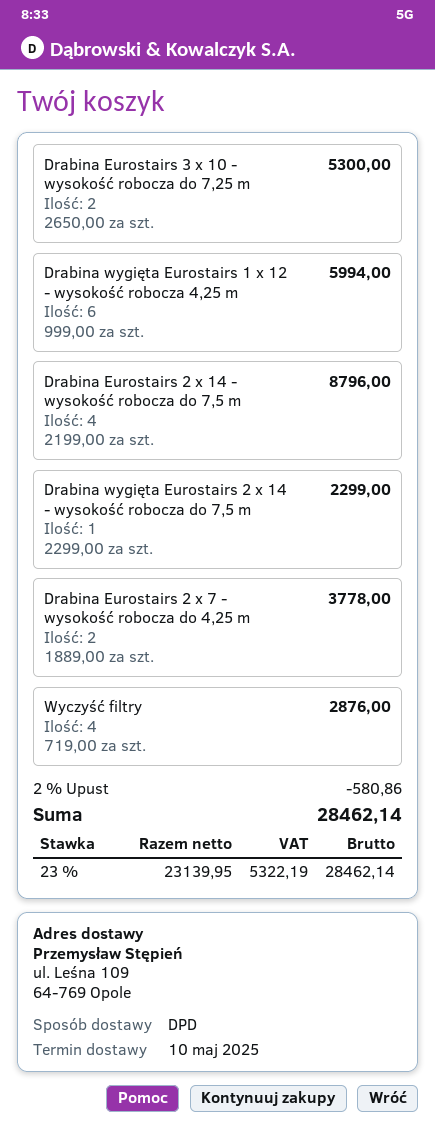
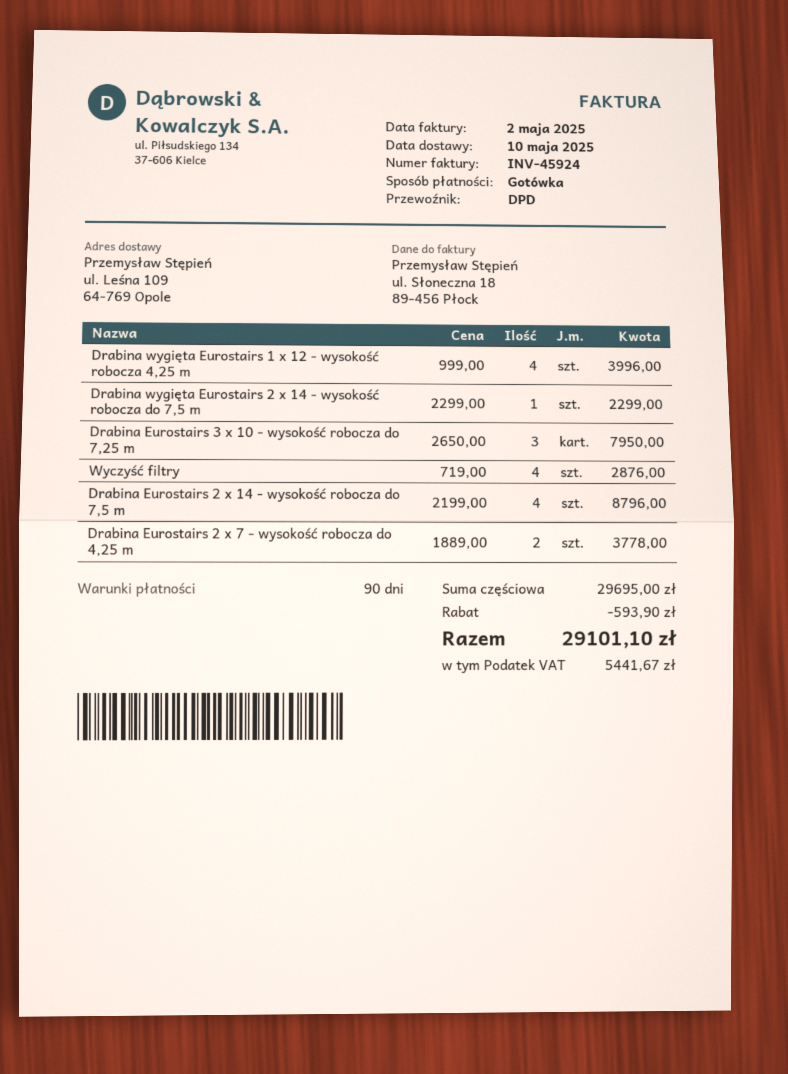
Drabina Eurostairs 3 x 10 - wysokość robocza do 7,25 m: 2 x 2650.00 = 5300.00 -> 3 x 2650.00 = 7950.00
Drabina wygięta Eurostairs 1 x 12 - wysokość robocza 4,25 m: 6 x 999.00 = 5994.00 -> 4 x 999.00 = 3996.00
discount: 580.86 -> 593.90
tax: 5322.19 -> 5441.67
total: 28462.14 -> 29101.10

